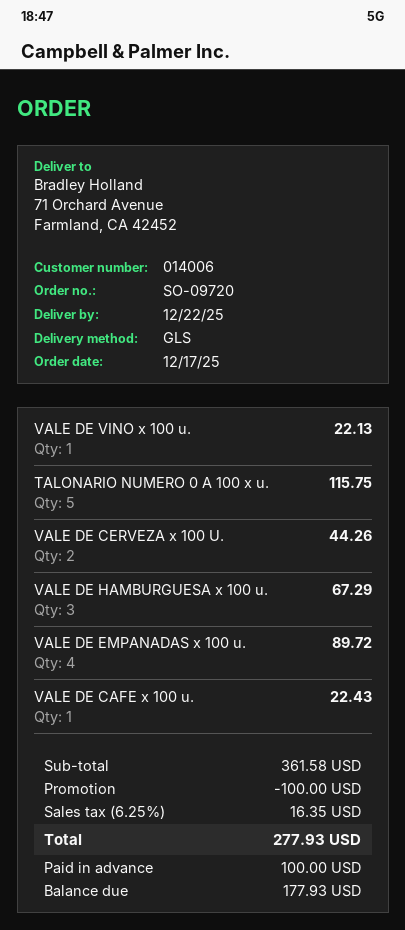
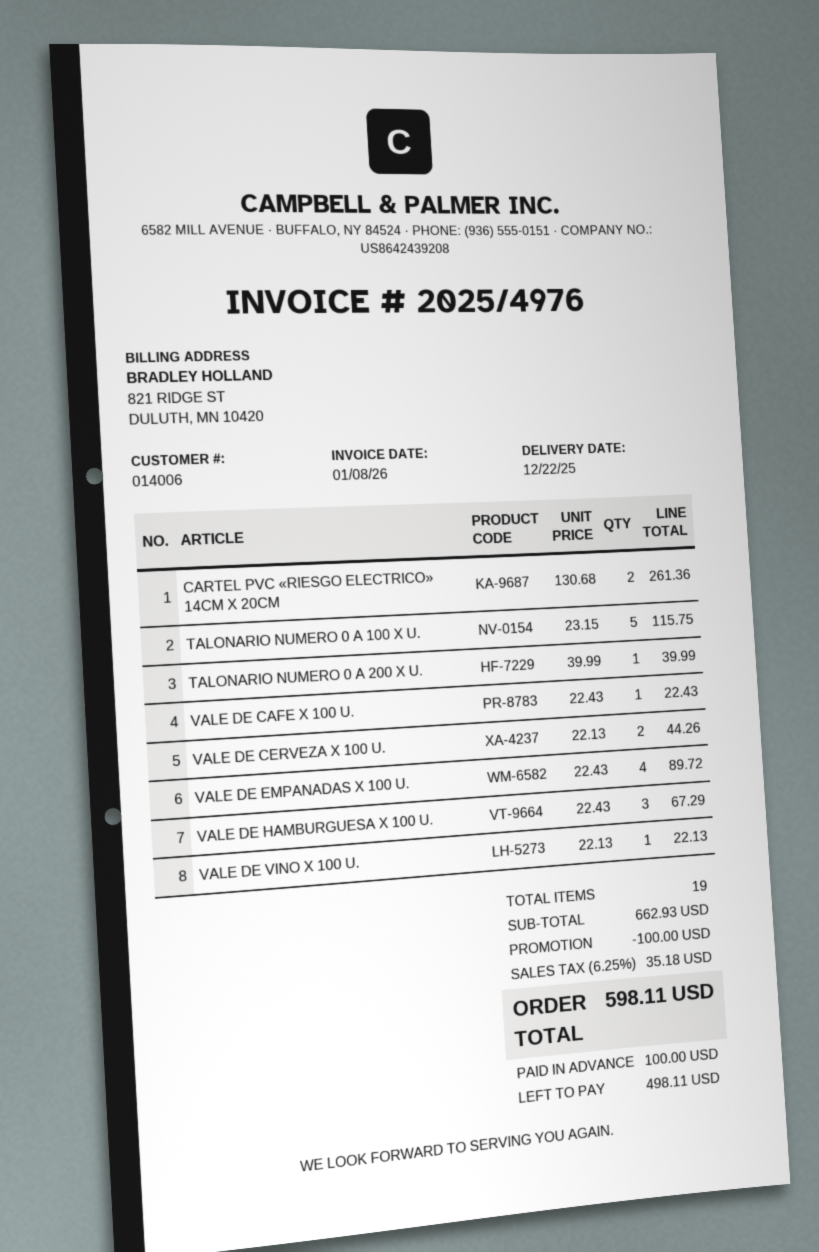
CARTEL PVC «RIESGO ELECTRICO» 14CM X 20CM: none -> 2 for 261.36
TALONARIO NUMERO 0 A 200 X U.: none -> 1 for 39.99
subtotal: 361.58 -> 662.93
tax: 6.25% = 16.35 -> 6.25% = 35.18
total: 277.93 -> 598.11
balance: 177.93 -> 498.11

